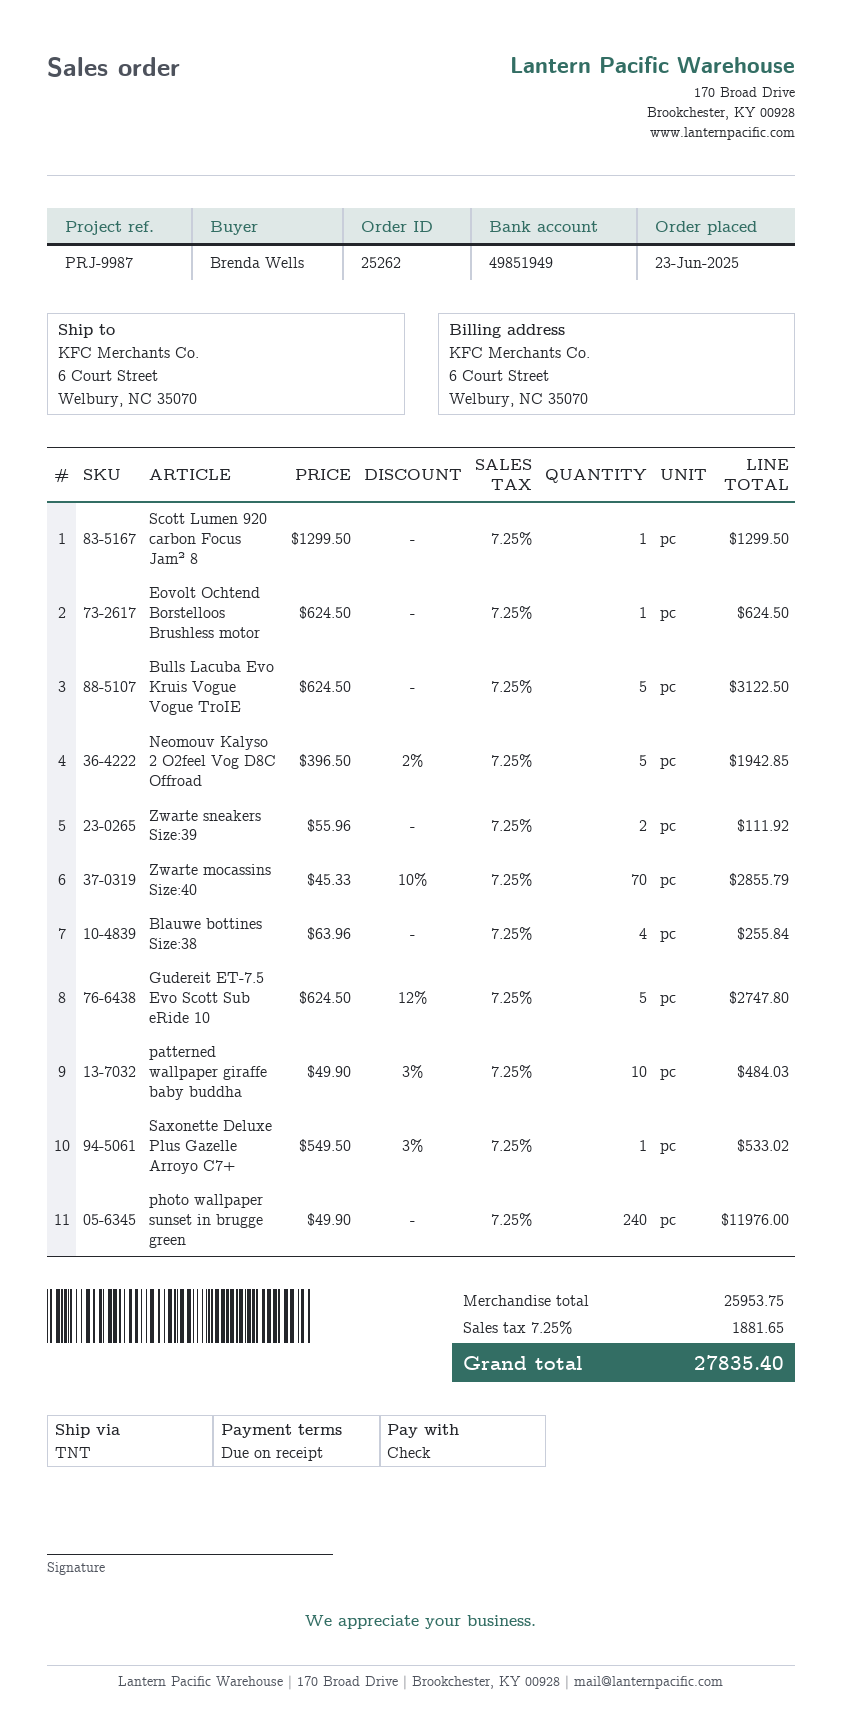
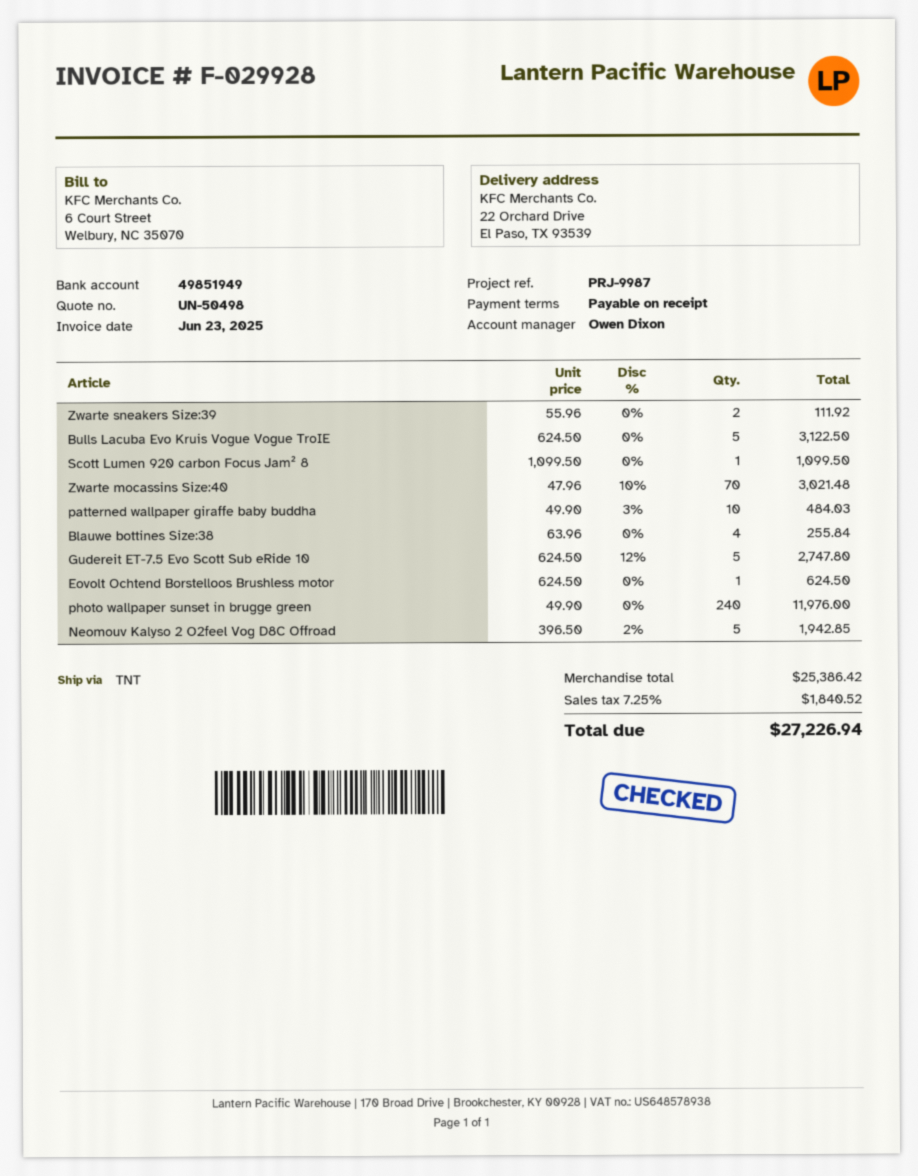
ship to: 6 Court Street, Welbury, NC 35070 -> 22 Orchard Drive, El Paso, TX 93539
Scott Lumen 920 carbon Focus Jam² 8: 1 x 1299.50 = 1299.50 -> 1 x 1099.50 = 1099.50
Zwarte mocassins Size:40: 70 x 45.33 - 10% = 2855.79 -> 70 x 47.96 - 10% = 3021.48
Saxonette Deluxe Plus Gazelle Arroyo C7+: 1 x 549.50 - 3% = 533.02 -> none
subtotal: 25953.75 -> 25386.42
tax: 7.25% = 1881.65 -> 7.25% = 1840.52
total: 27835.40 -> 27226.94

